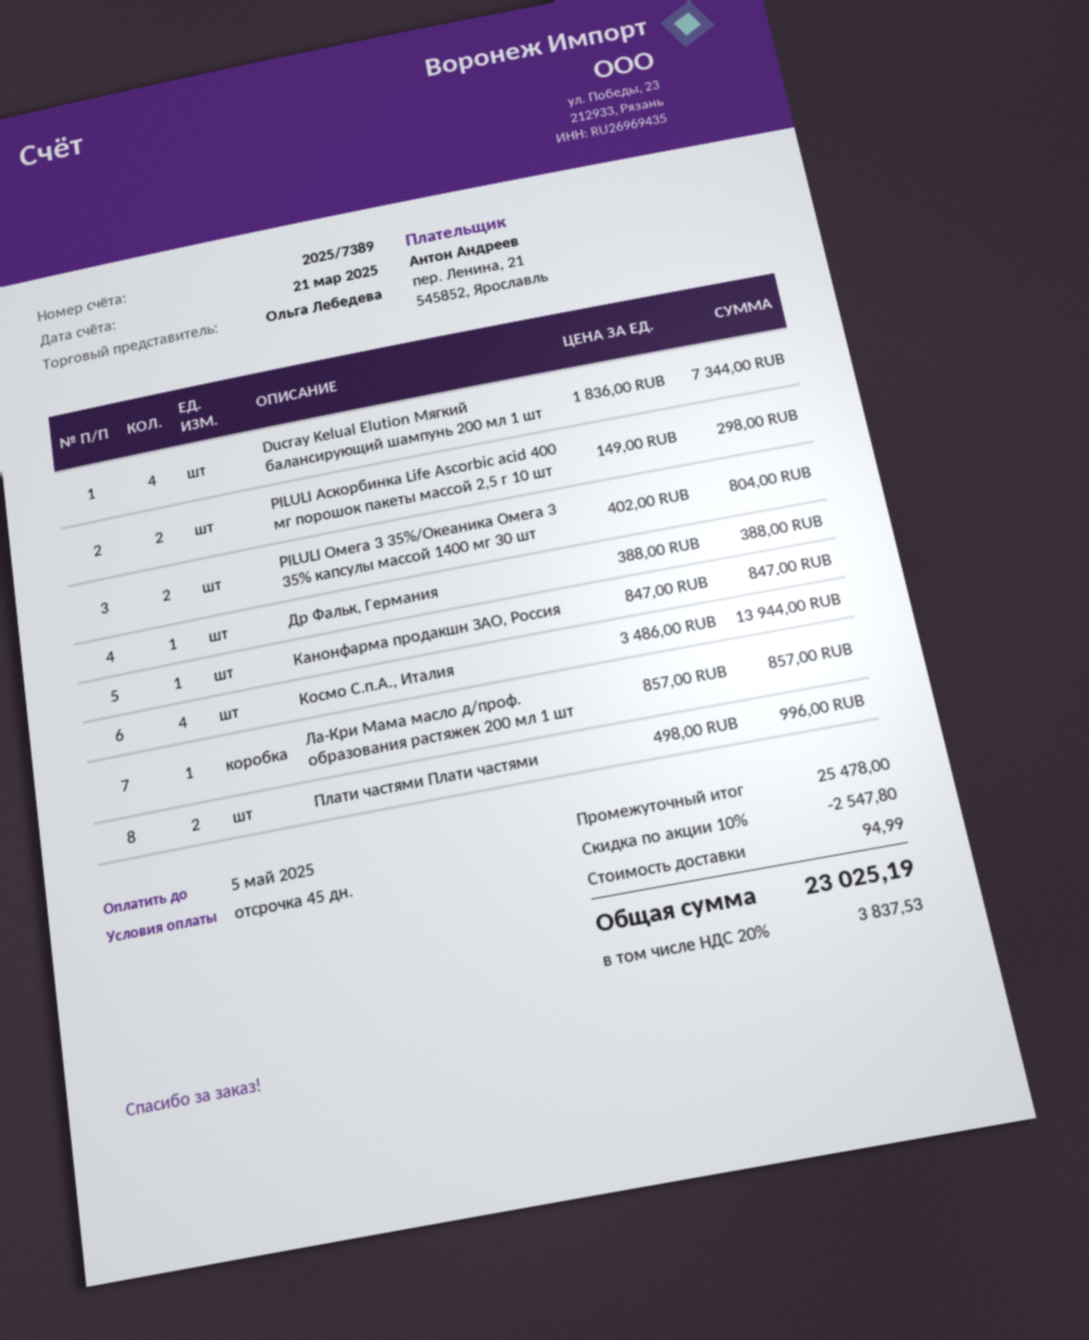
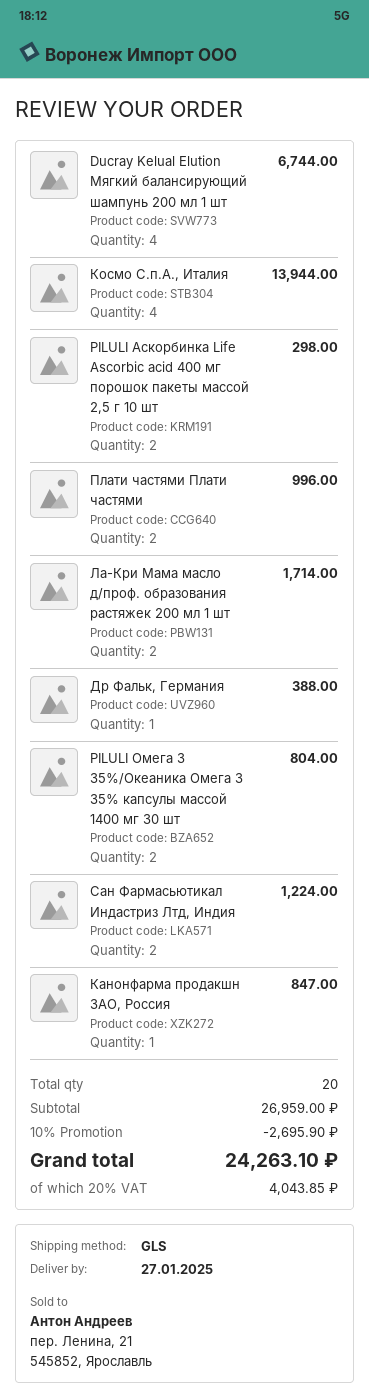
Ducray Kelual Elution Мягкий балансирующий шампунь 200 мл 1 шт: 4 for 7344.00 -> 4 for 6744.00
Ла-Кри Мама масло д/проф. образования растяжек 200 мл 1 шт: 1 for 857.00 -> 2 for 1714.00
Сан Фармасьютикал Индастриз Лтд, Индия: none -> 2 for 1224.00
subtotal: 25478.00 -> 26959.00
discount: 10% = 2547.80 -> 10% = 2695.90
shipping: 94.99 -> none
tax: 20% = 3837.53 -> 20% = 4043.85
total: 23025.19 -> 24263.10

